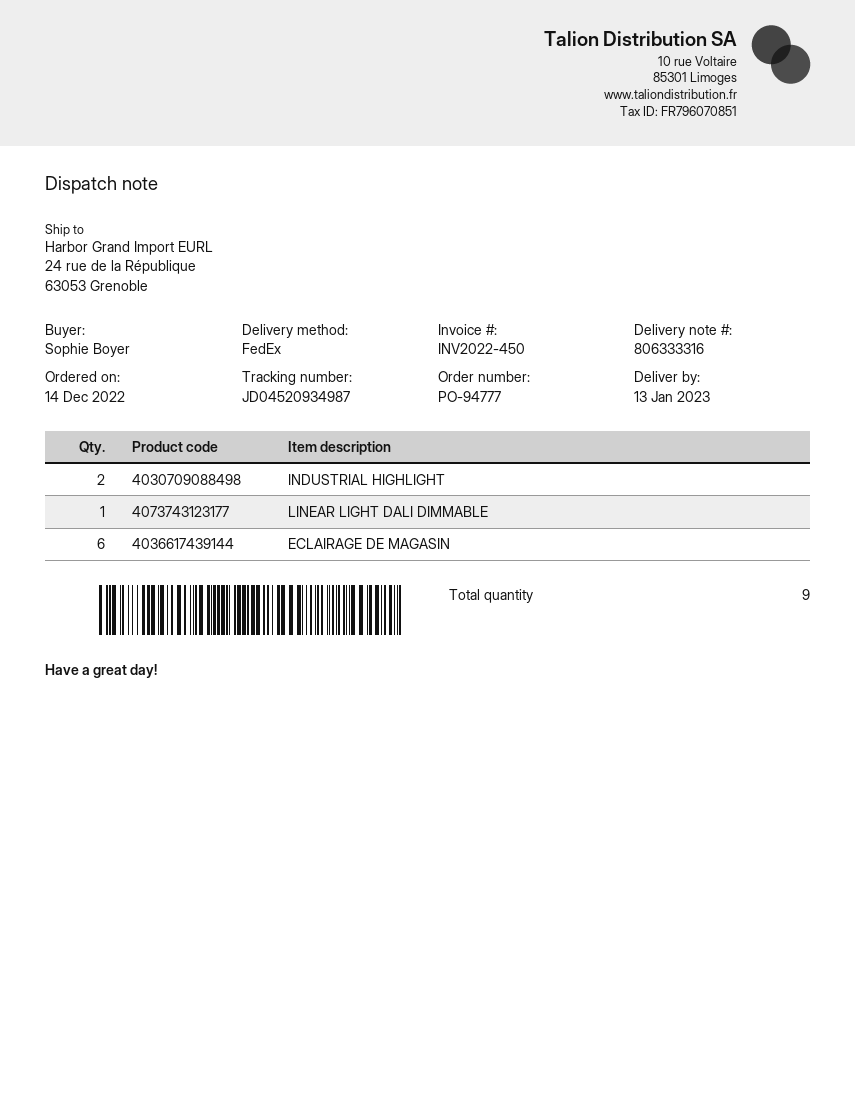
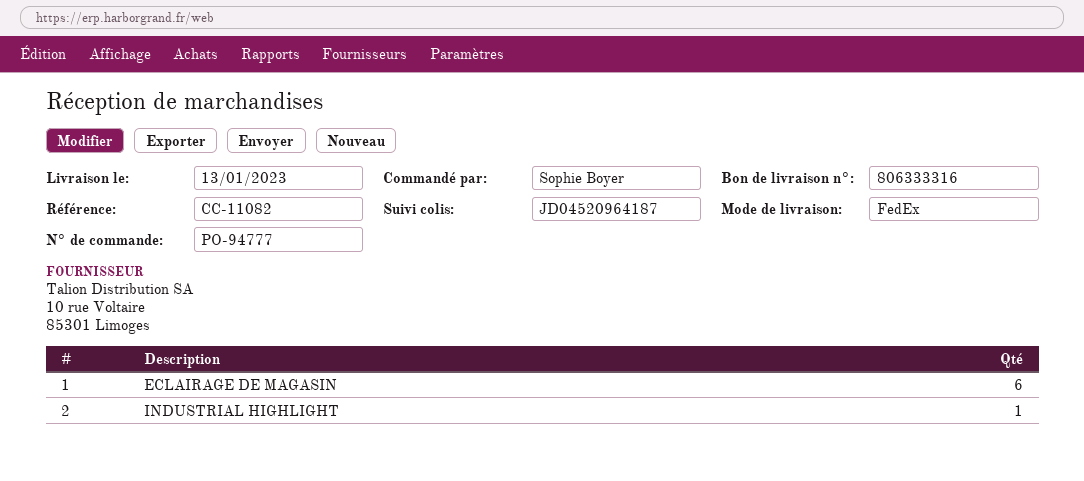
tracking number: JD04520934987 -> JD04520964187
INDUSTRIAL HIGHLIGHT: 2 -> 1
LINEAR LIGHT DALI DIMMABLE: 1 -> none

